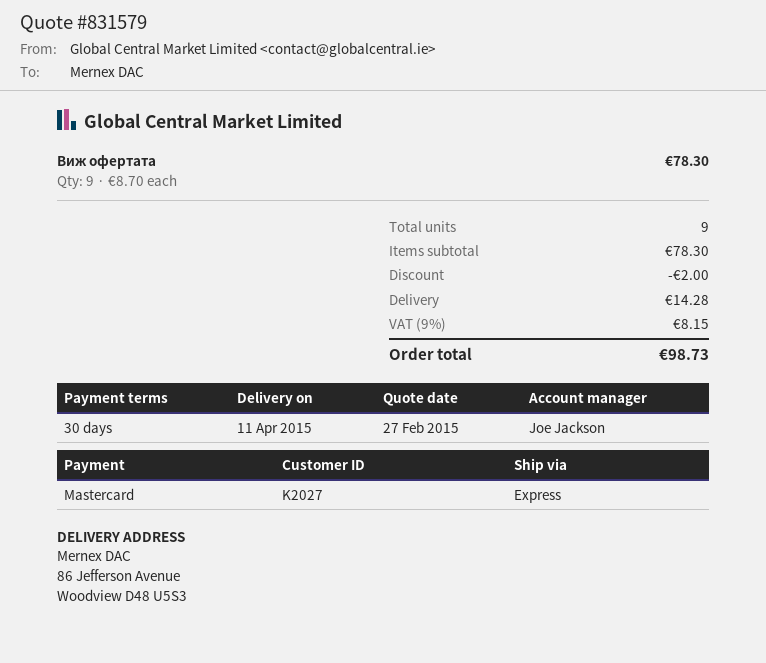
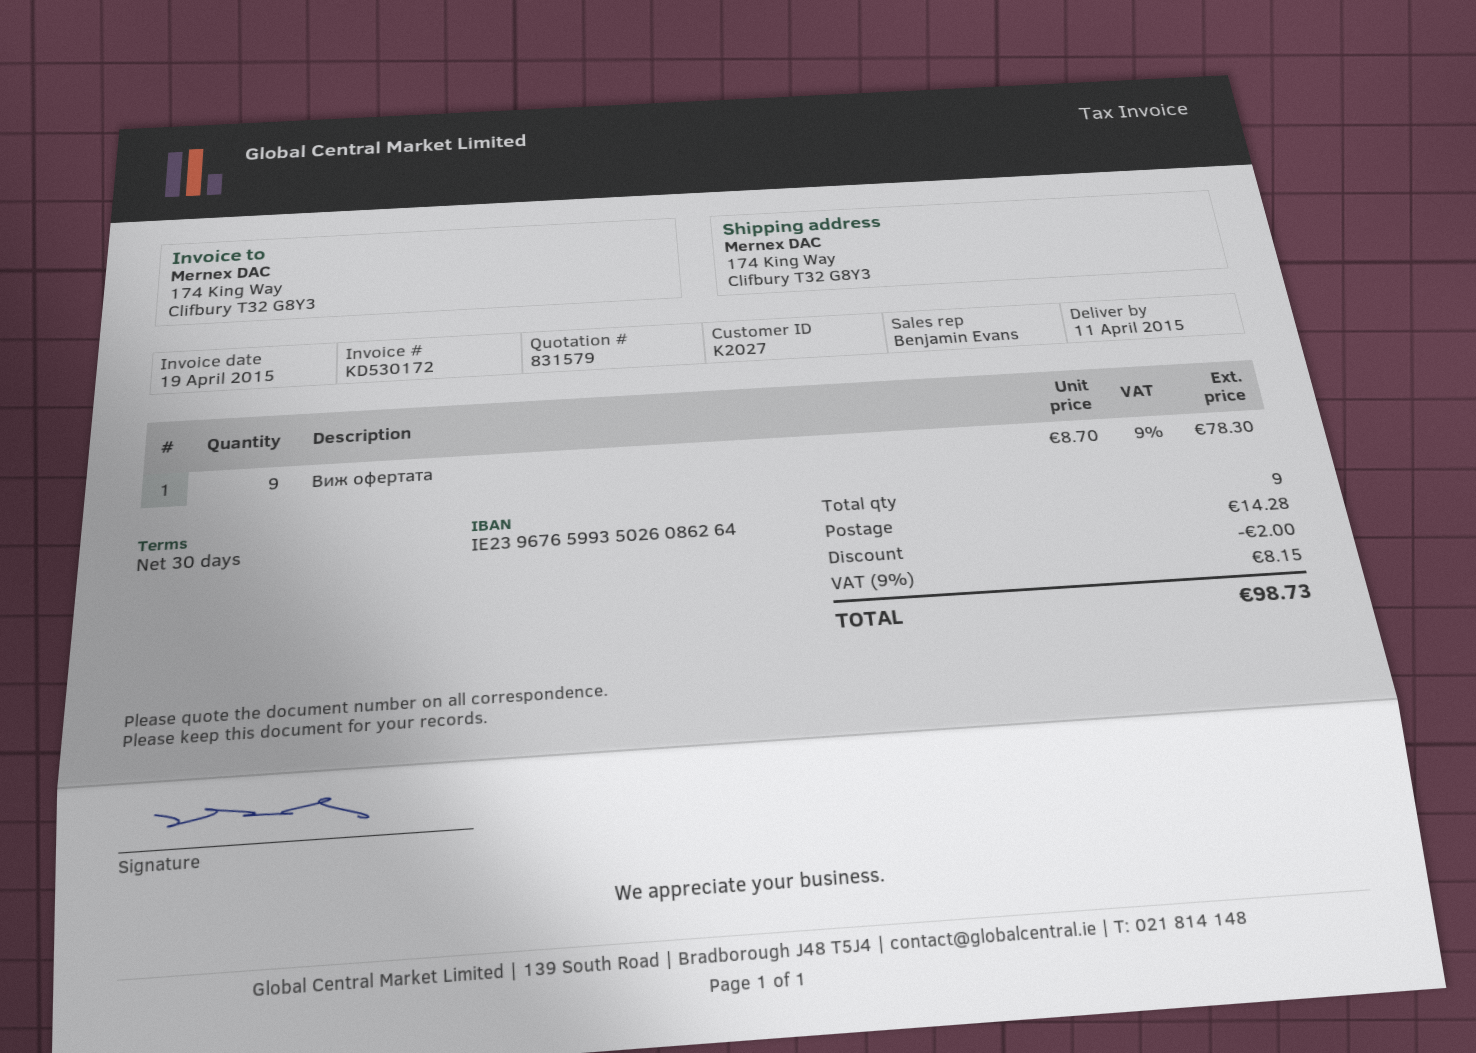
sales rep: Joe Jackson -> Benjamin Evans
ship to: 86 Jefferson Avenue, Woodview D48 U5S3 -> 174 King Way, Clifbury T32 G8Y3

